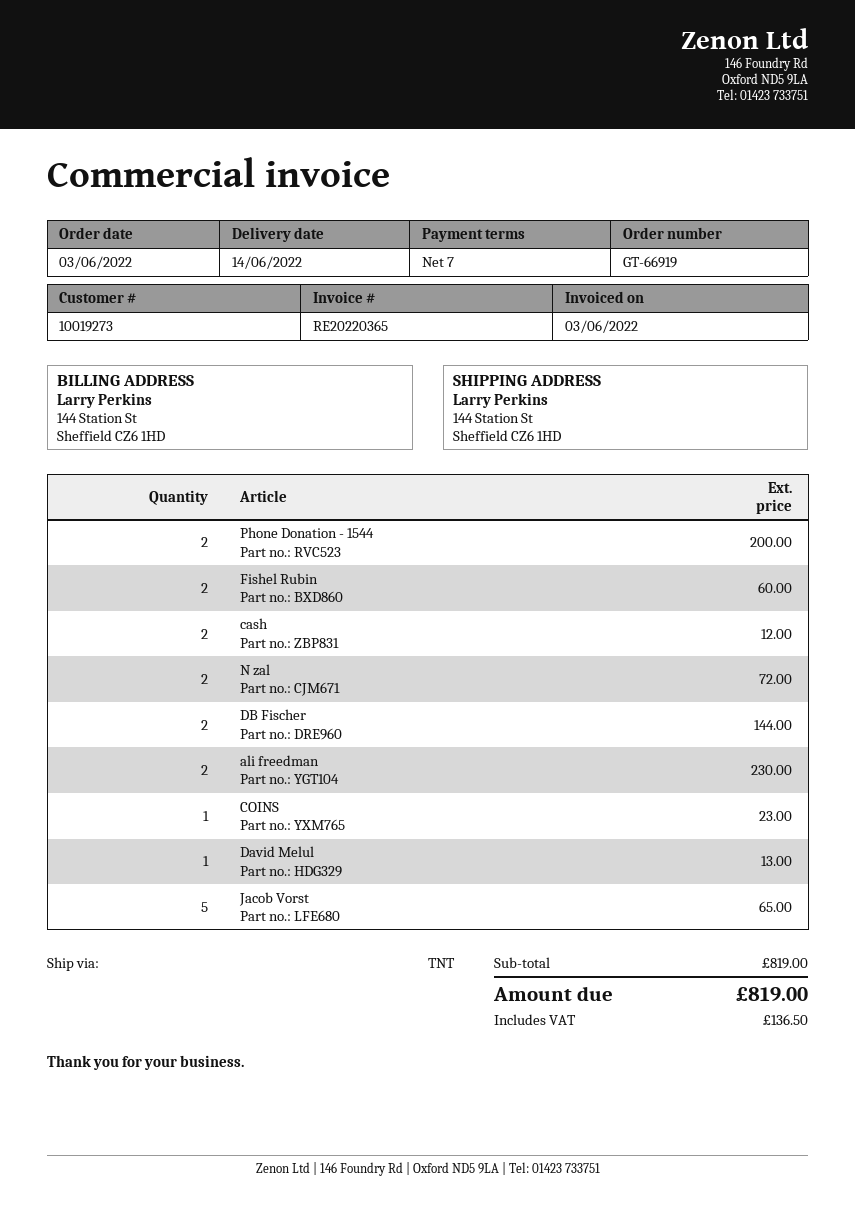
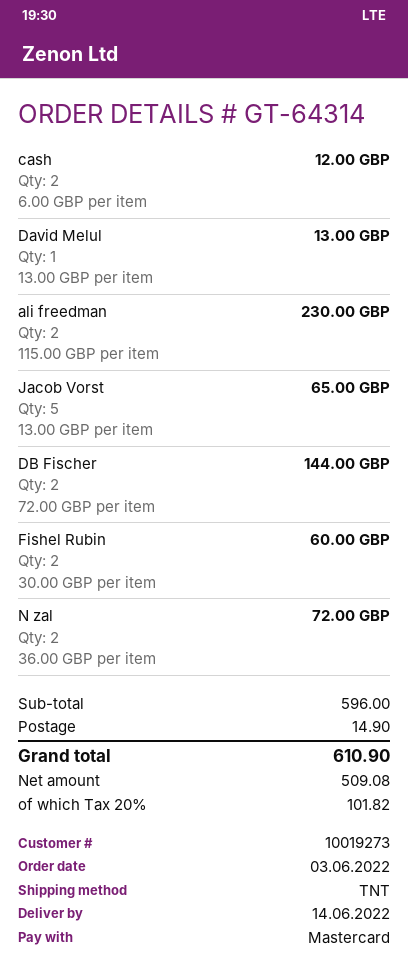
order number: GT-66919 -> GT-64314
Phone Donation - 1544: 2 for 200.00 -> none
COINS: 1 for 23.00 -> none
subtotal: 819.00 -> 596.00
shipping: none -> 14.90
tax: 136.50 -> 101.82
total: 819.00 -> 610.90

